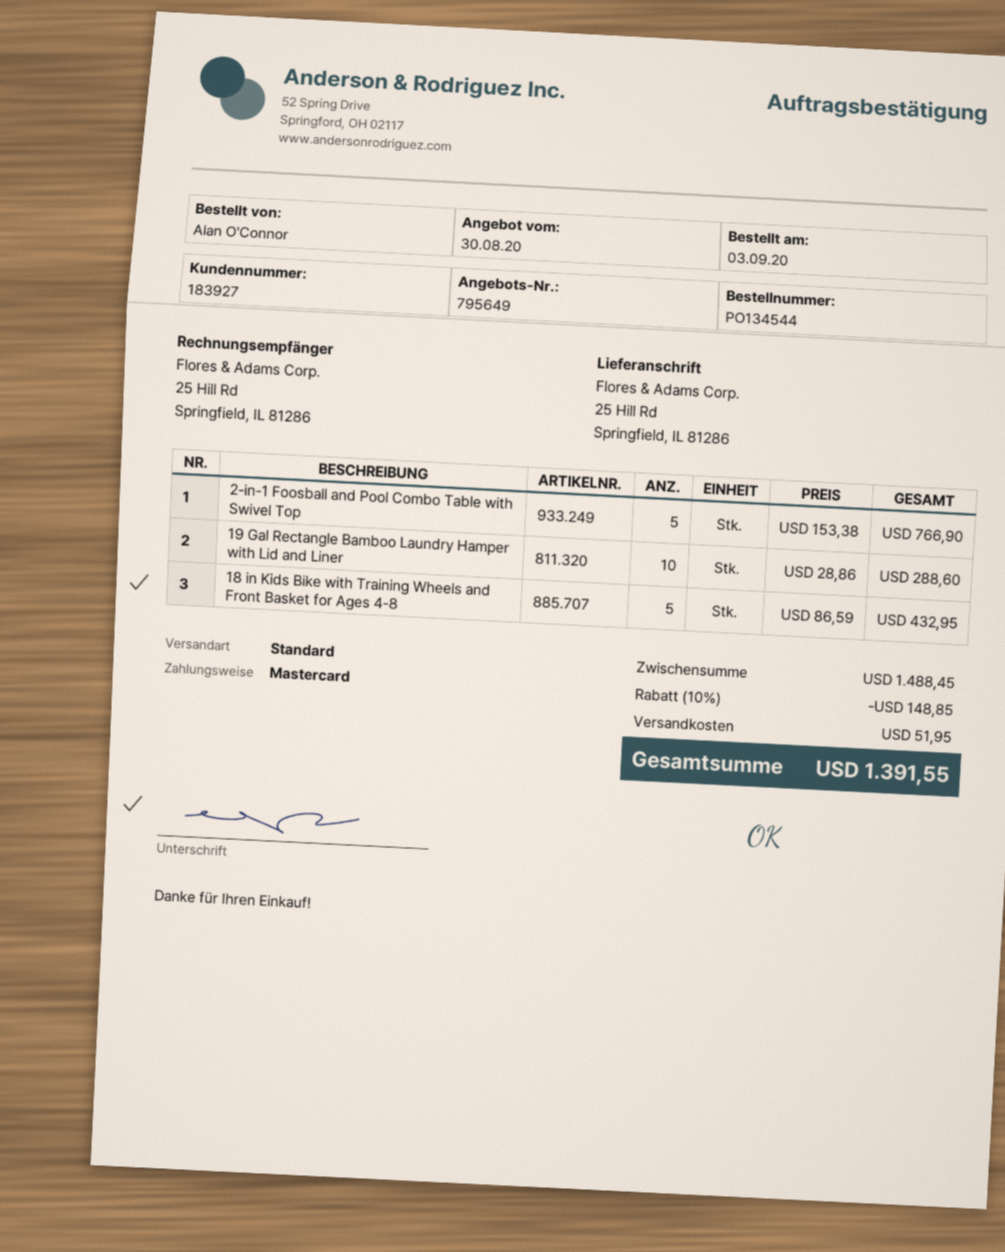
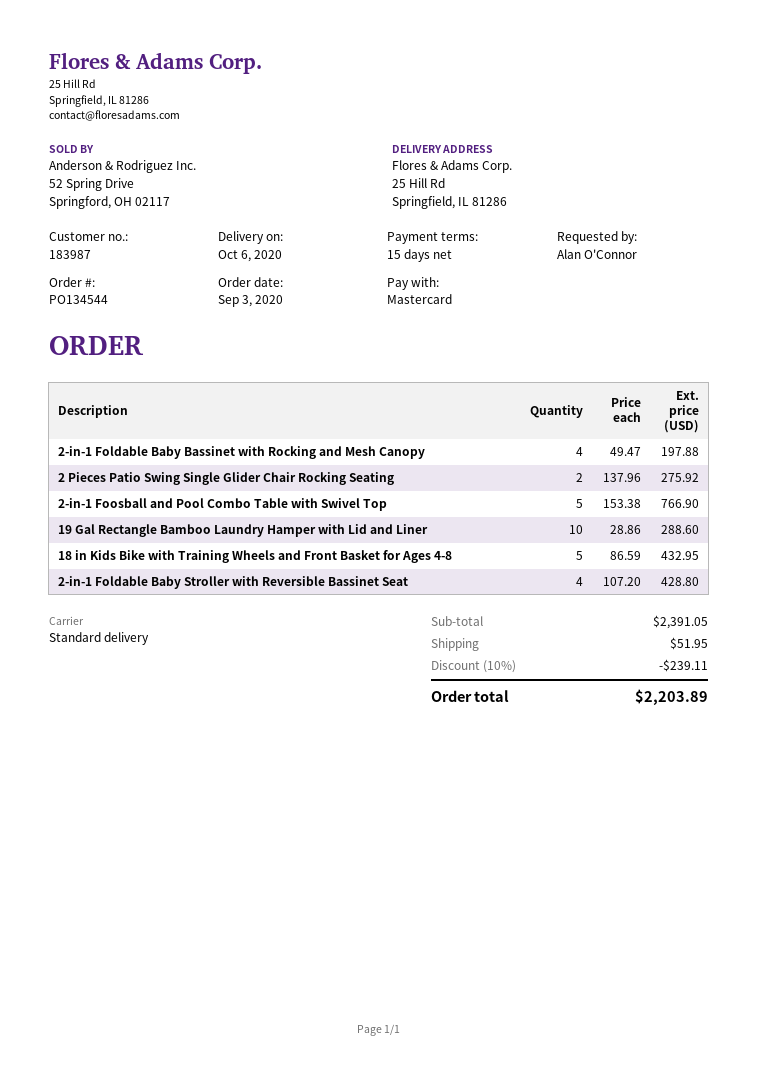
customer number: 183927 -> 183987
2-in-1 Foldable Baby Bassinet with Rocking and Mesh Canopy: none -> 4 x 49.47 = 197.88
2 Pieces Patio Swing Single Glider Chair Rocking Seating: none -> 2 x 137.96 = 275.92
2-in-1 Foldable Baby Stroller with Reversible Bassinet Seat: none -> 4 x 107.20 = 428.80
subtotal: 1488.45 -> 2391.05
discount: 10% = 148.85 -> 10% = 239.11
total: 1391.55 -> 2203.89

